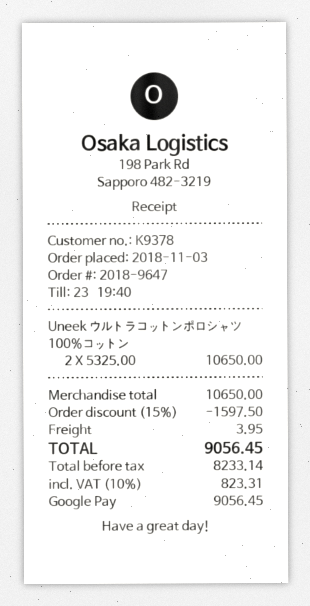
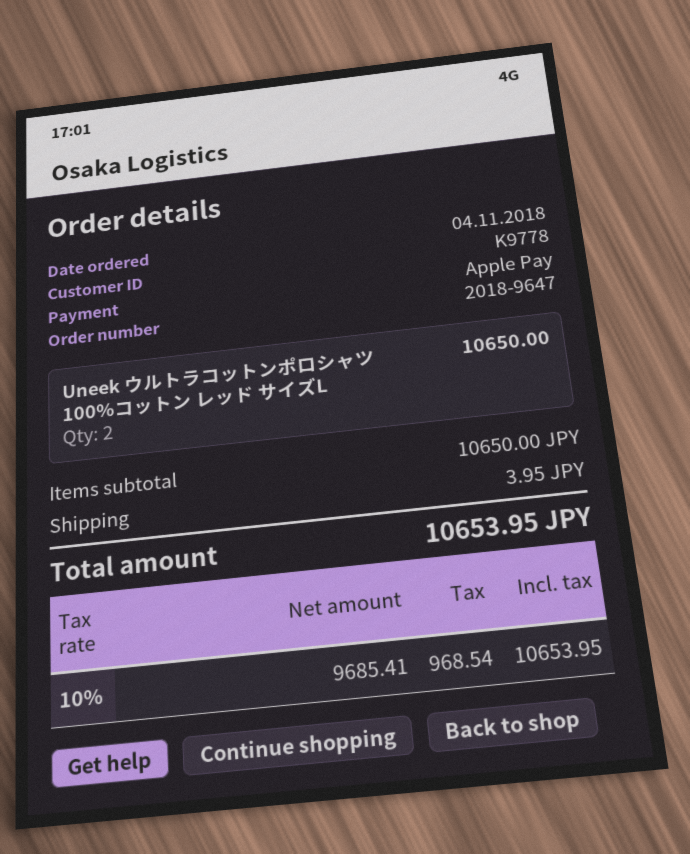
order date: 2018-11-03 -> 2018-11-04
customer number: K9378 -> K9778
payment method: Google Pay -> Apple Pay
discount: 15% = 1597.50 -> none
net: 8233.14 -> 9685.41
tax: 10% = 823.31 -> 10% = 968.54
total: 9056.45 -> 10653.95

